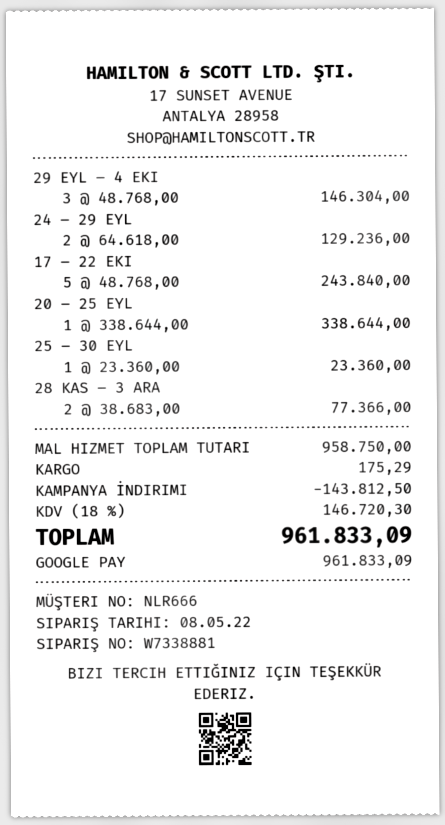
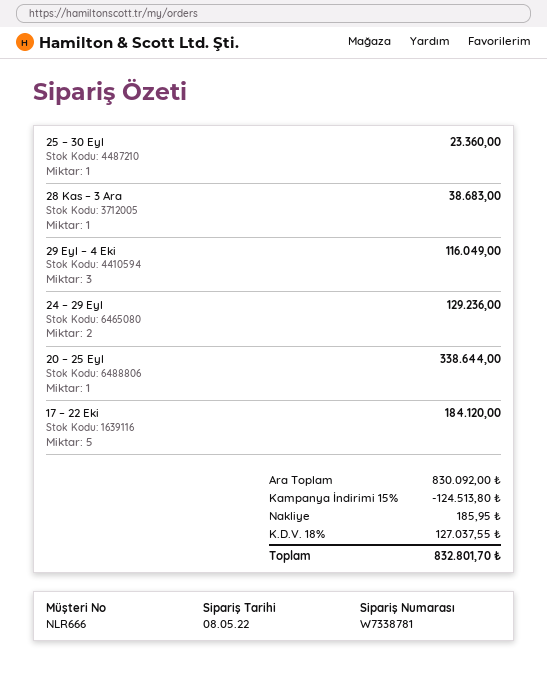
order number: W7338881 -> W7338781
29 EYL – 4 EKI: 3 for 146304.00 -> 3 for 116049.00
17 – 22 EKI: 5 for 243840.00 -> 5 for 184120.00
28 KAS – 3 ARA: 2 for 77366.00 -> 1 for 38683.00
subtotal: 958750.00 -> 830092.00
discount: 143812.50 -> 124513.80
shipping: 175.29 -> 185.95
tax: 18% = 146720.30 -> 18% = 127037.55
total: 961833.09 -> 832801.70

